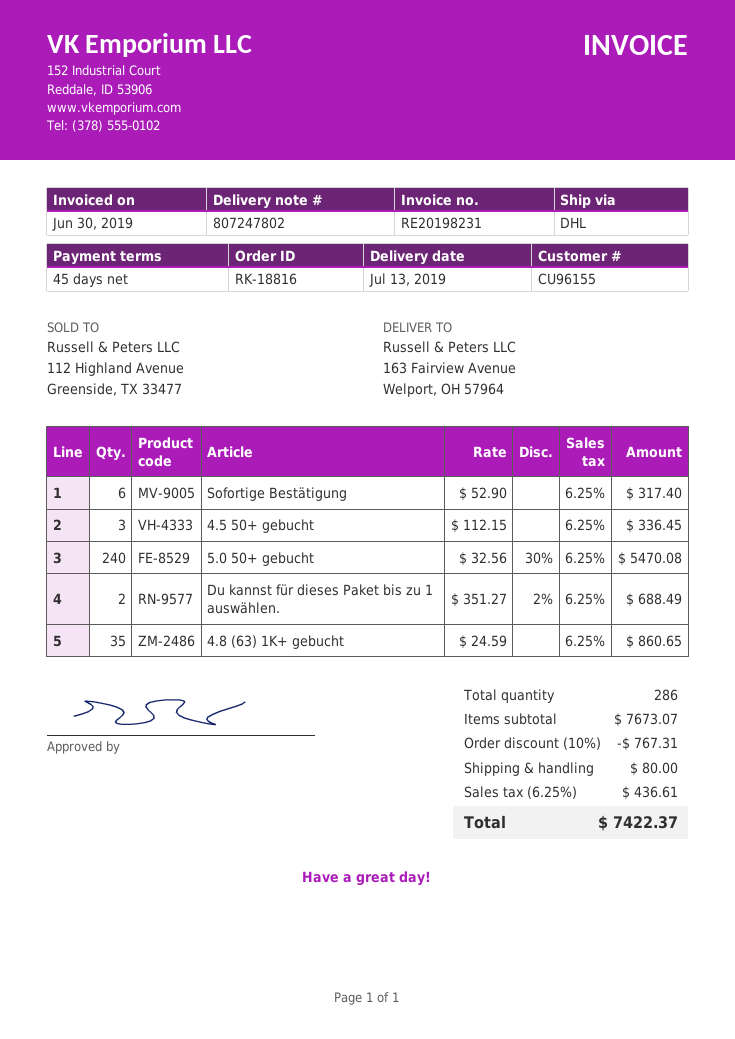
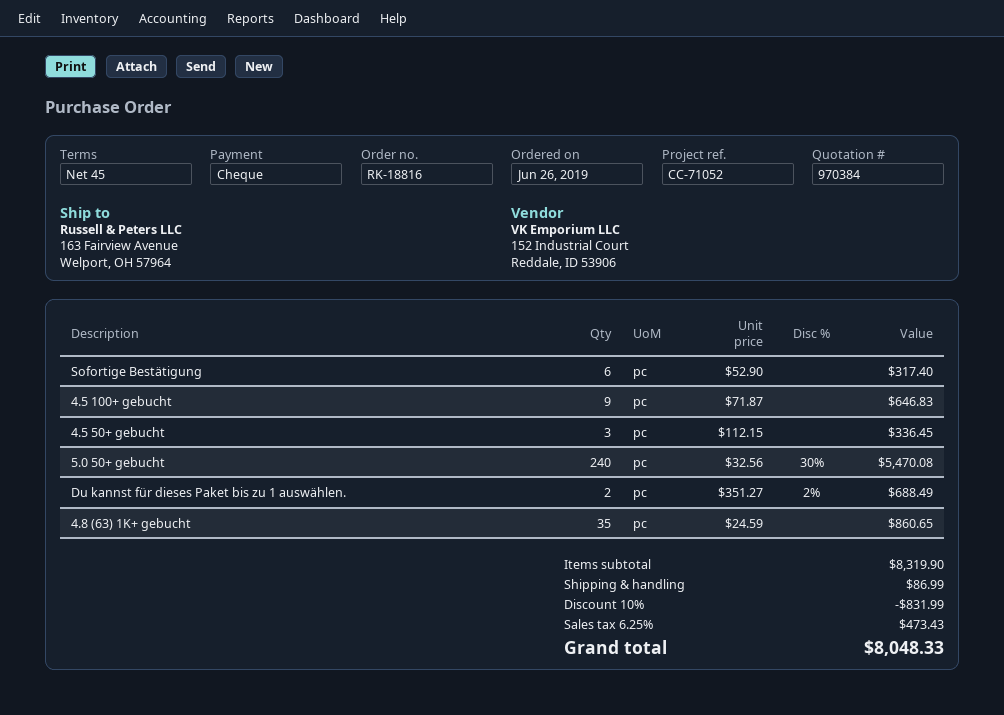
4.5 100+ gebucht: none -> 9 x 71.87 = 646.83
subtotal: 7673.07 -> 8319.90
discount: 10% = 767.31 -> 10% = 831.99
shipping: 80.00 -> 86.99
tax: 6.25% = 436.61 -> 6.25% = 473.43
total: 7422.37 -> 8048.33

